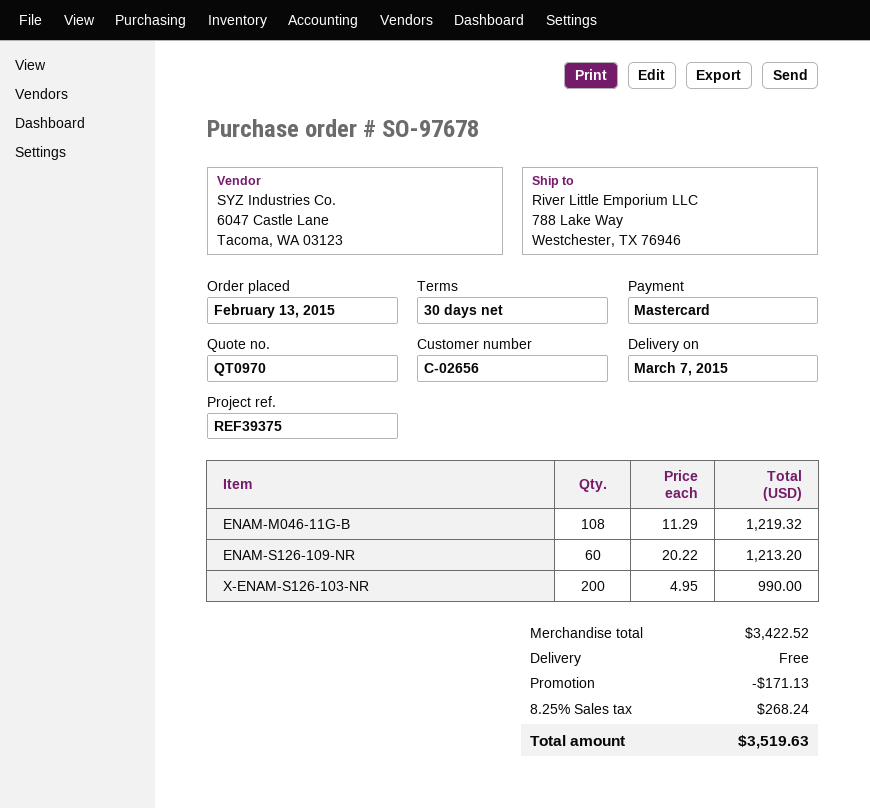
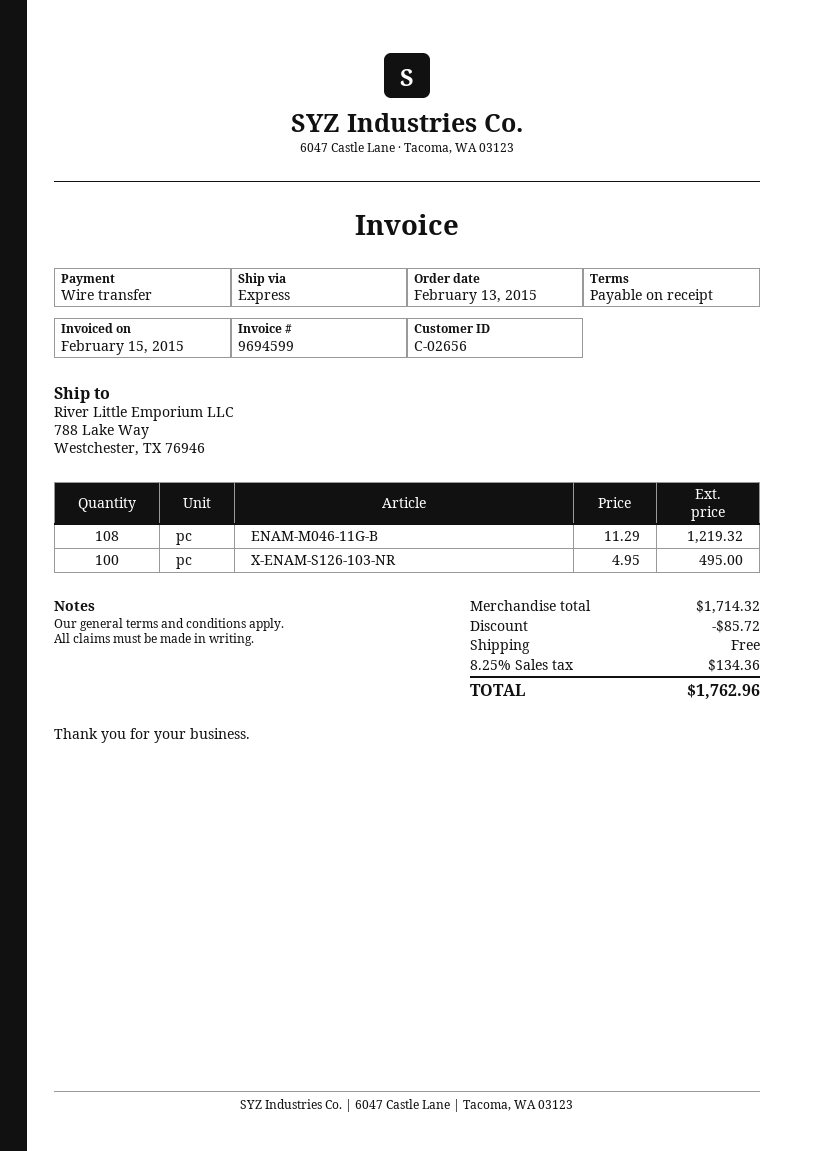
payment terms: 30 days -> on receipt
payment method: Mastercard -> bank transfer
ENAM-S126-109-NR: 60 x 20.22 = 1213.20 -> none
X-ENAM-S126-103-NR: 200 x 4.95 = 990.00 -> 100 x 4.95 = 495.00
subtotal: 3422.52 -> 1714.32
discount: 171.13 -> 85.72
tax: 8.25% = 268.24 -> 8.25% = 134.36
total: 3519.63 -> 1762.96

